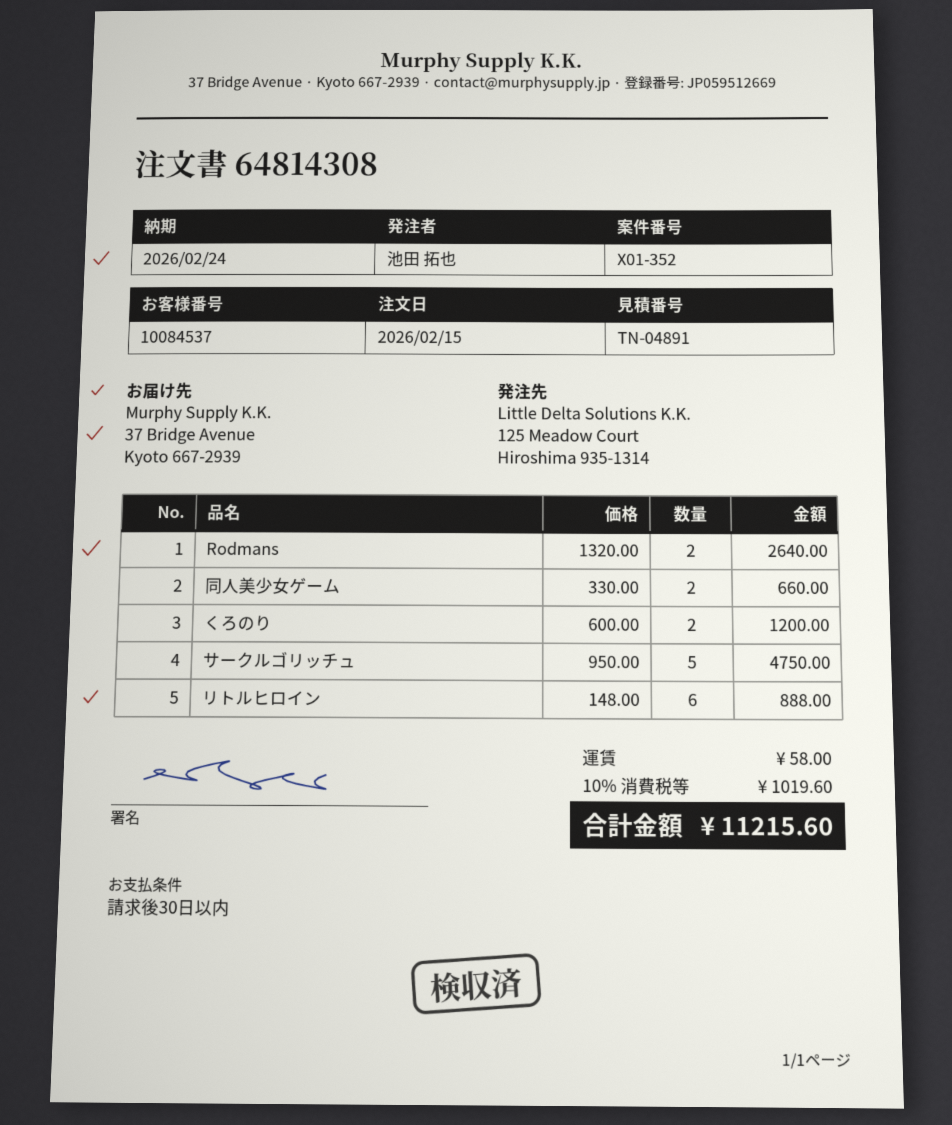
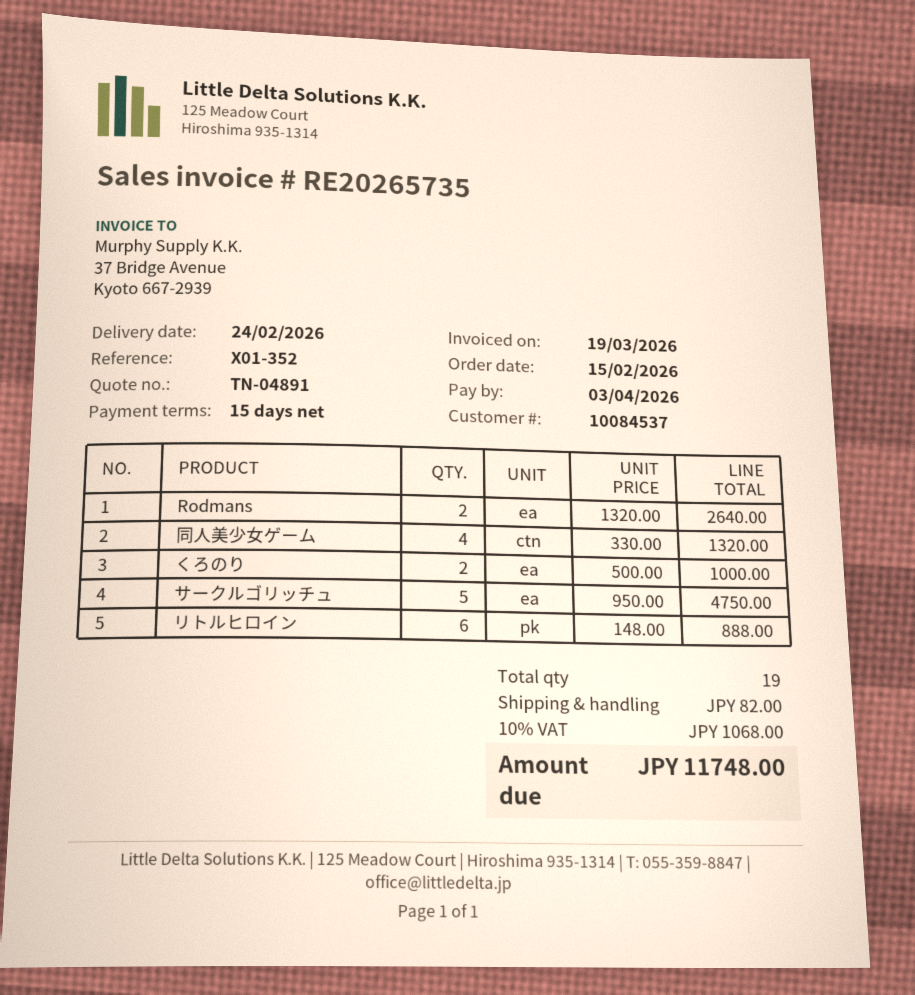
payment terms: 30 days -> 15 days
同人美少女ゲーム: 2 x 330.00 = 660.00 -> 4 x 330.00 = 1320.00
くろのり: 2 x 600.00 = 1200.00 -> 2 x 500.00 = 1000.00
shipping: 58.00 -> 82.00
tax: 10% = 1019.60 -> 10% = 1068.00
total: 11215.60 -> 11748.00

